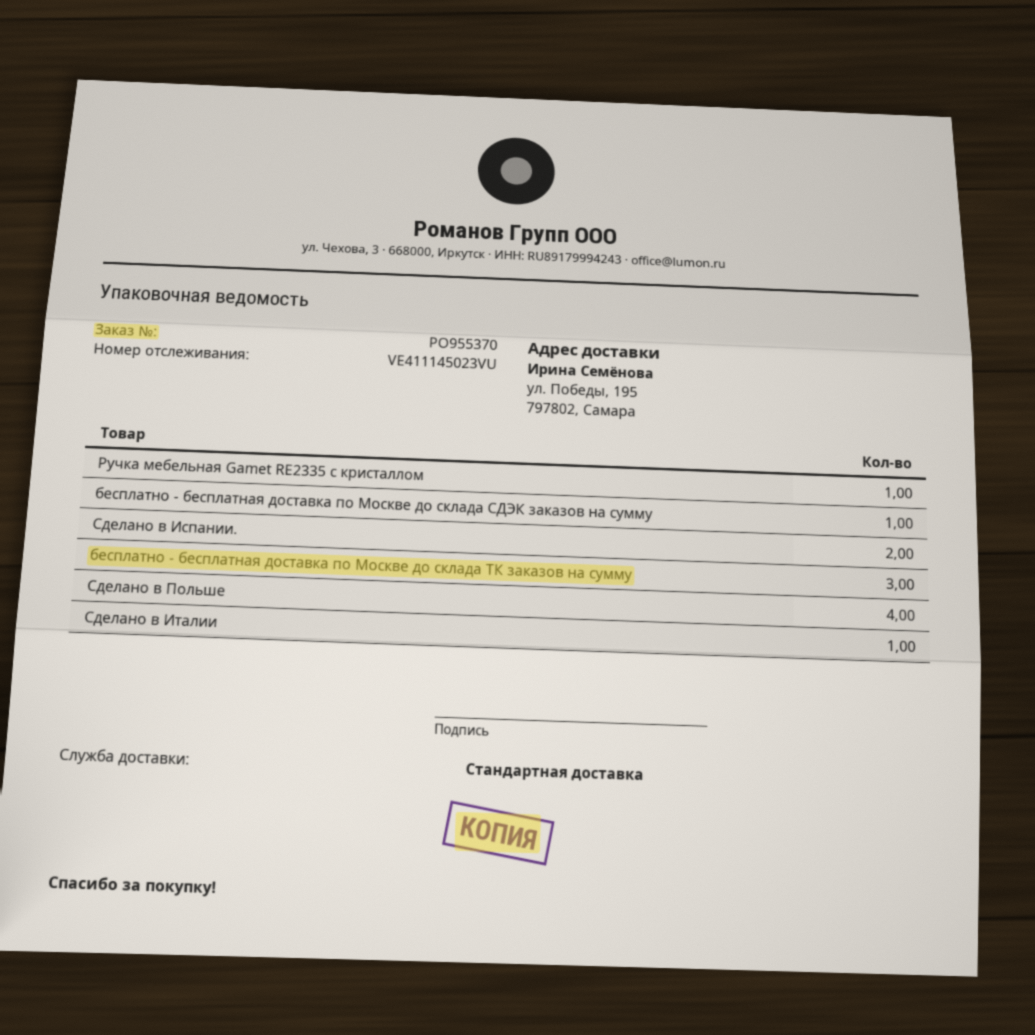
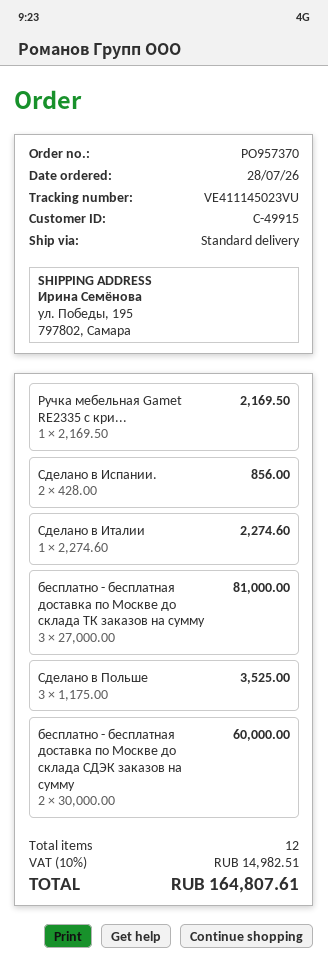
order number: PO955370 -> PO957370
бесплатно - бесплатная доставка по Москве до склада СДЭК заказов на сумму: 1 -> 2
Сделано в Польше: 4 -> 3

